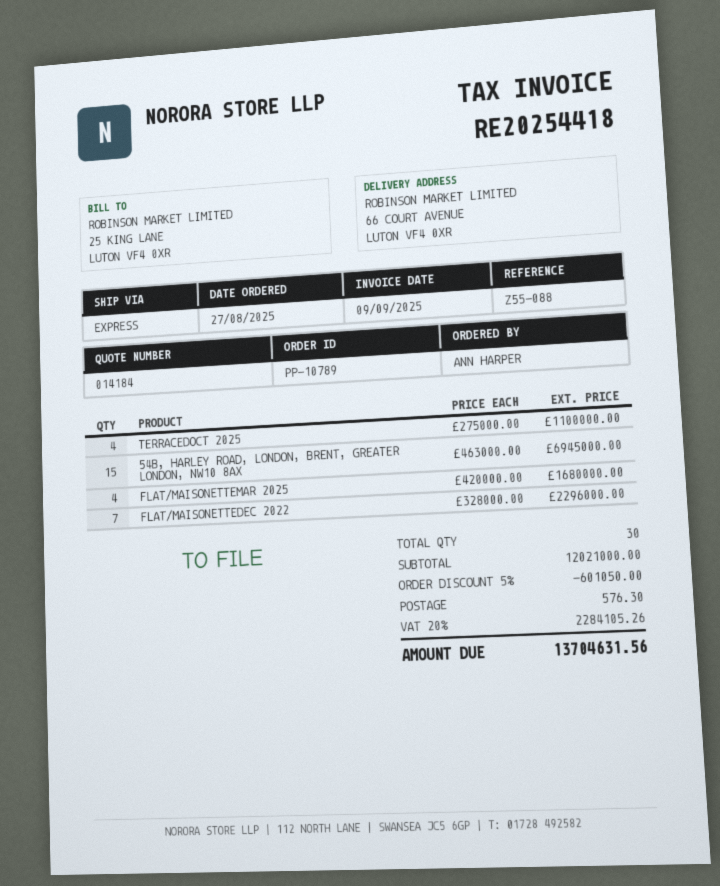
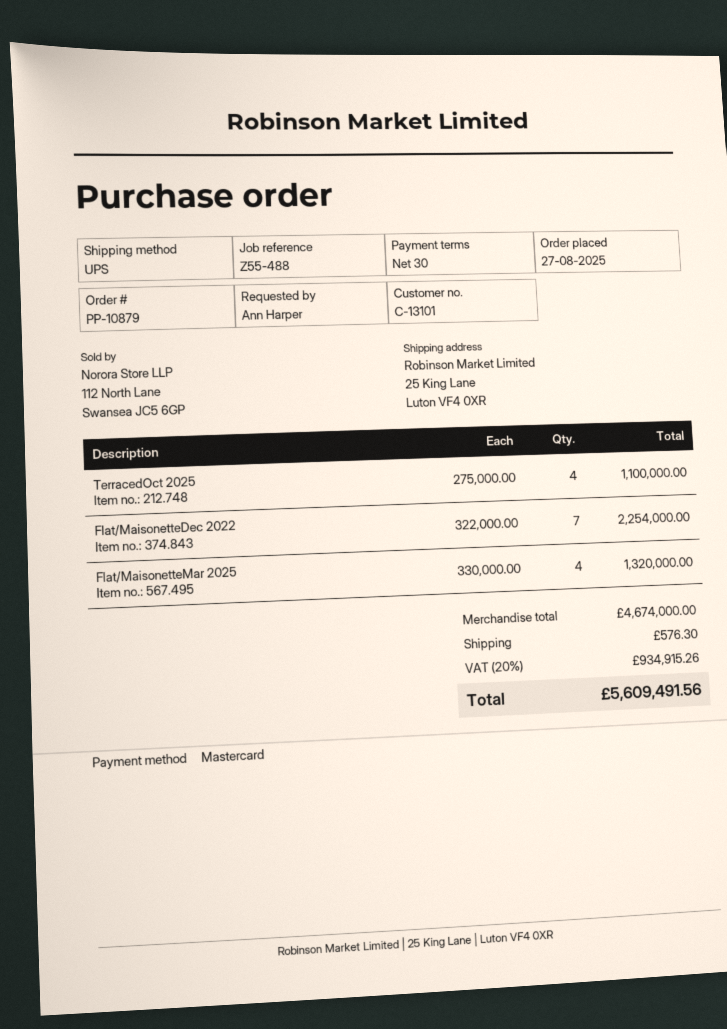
order number: PP-10789 -> PP-10879
reference: Z55-088 -> Z55-488
shipping method: express -> UPS
ship to: 66 COURT AVENUE, LUTON VF4 0XR -> 25 King Lane, Luton VF4 0XR
54B, HARLEY ROAD, LONDON, BRENT, GREATER LONDON, NW10 8AX: 15 x 463000.00 = 6945000.00 -> none
FLAT/MAISONETTEMAR 2025: 4 x 420000.00 = 1680000.00 -> 4 x 330000.00 = 1320000.00
FLAT/MAISONETTEDEC 2022: 7 x 328000.00 = 2296000.00 -> 7 x 322000.00 = 2254000.00
subtotal: 12021000.00 -> 4674000.00
discount: 5% = 601050.00 -> none
tax: 20% = 2284105.26 -> 20% = 934915.26
total: 13704631.56 -> 5609491.56

